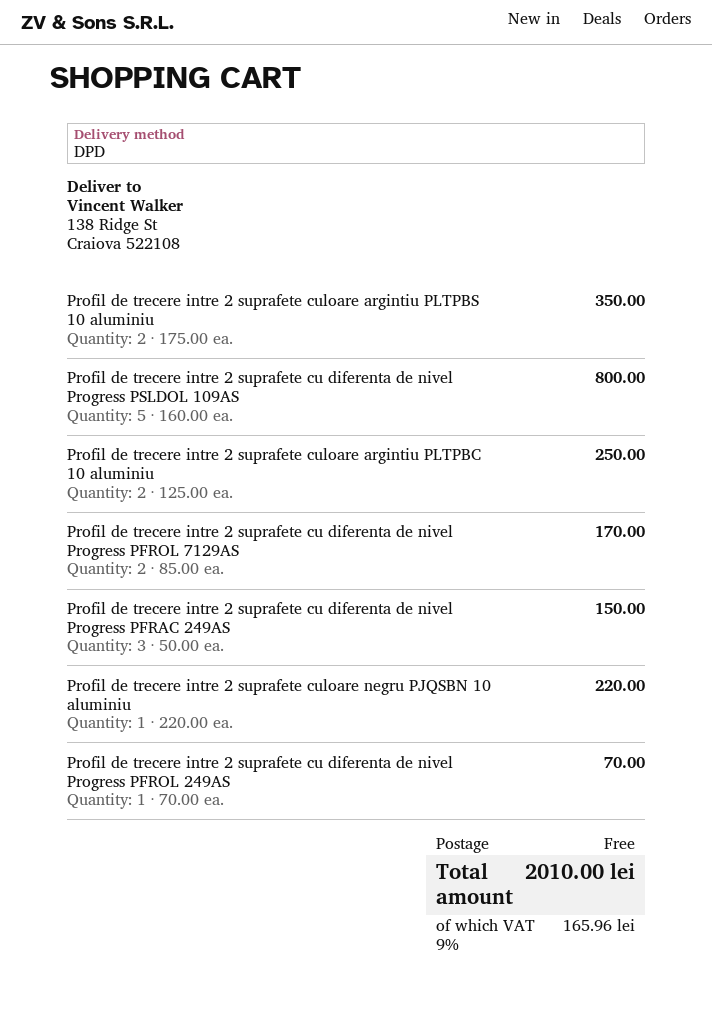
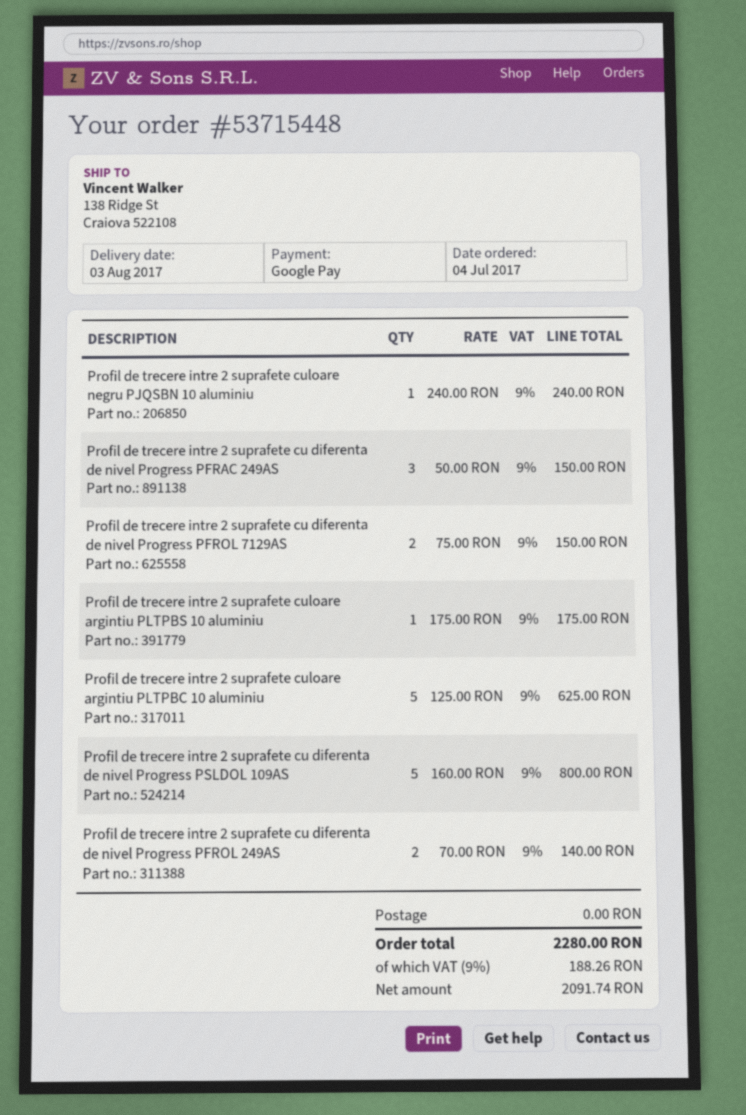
Profil de trecere intre 2 suprafete culoare argintiu PLTPBS 10 aluminiu: 2 x 175.00 = 350.00 -> 1 x 175.00 = 175.00
Profil de trecere intre 2 suprafete culoare argintiu PLTPBC 10 aluminiu: 2 x 125.00 = 250.00 -> 5 x 125.00 = 625.00
Profil de trecere intre 2 suprafete cu diferenta de nivel Progress PFROL 7129AS: 2 x 85.00 = 170.00 -> 2 x 75.00 = 150.00
Profil de trecere intre 2 suprafete culoare negru PJQSBN 10 aluminiu: 1 x 220.00 = 220.00 -> 1 x 240.00 = 240.00
Profil de trecere intre 2 suprafete cu diferenta de nivel Progress PFROL 249AS: 1 x 70.00 = 70.00 -> 2 x 70.00 = 140.00
tax: 9% = 165.96 -> 9% = 188.26
total: 2010.00 -> 2280.00

